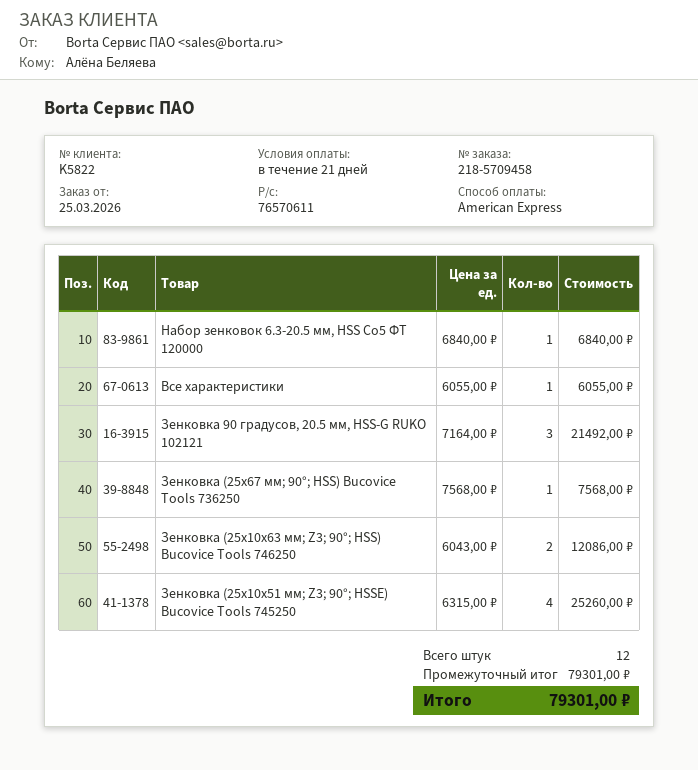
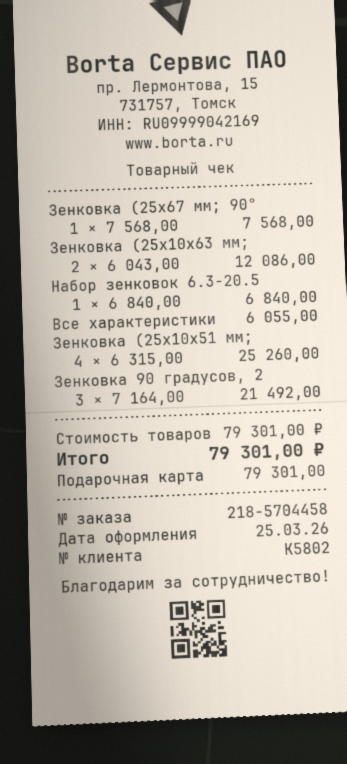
order number: 218-5709458 -> 218-5704458
customer number: K5822 -> K5802
payment method: American Express -> gift card

